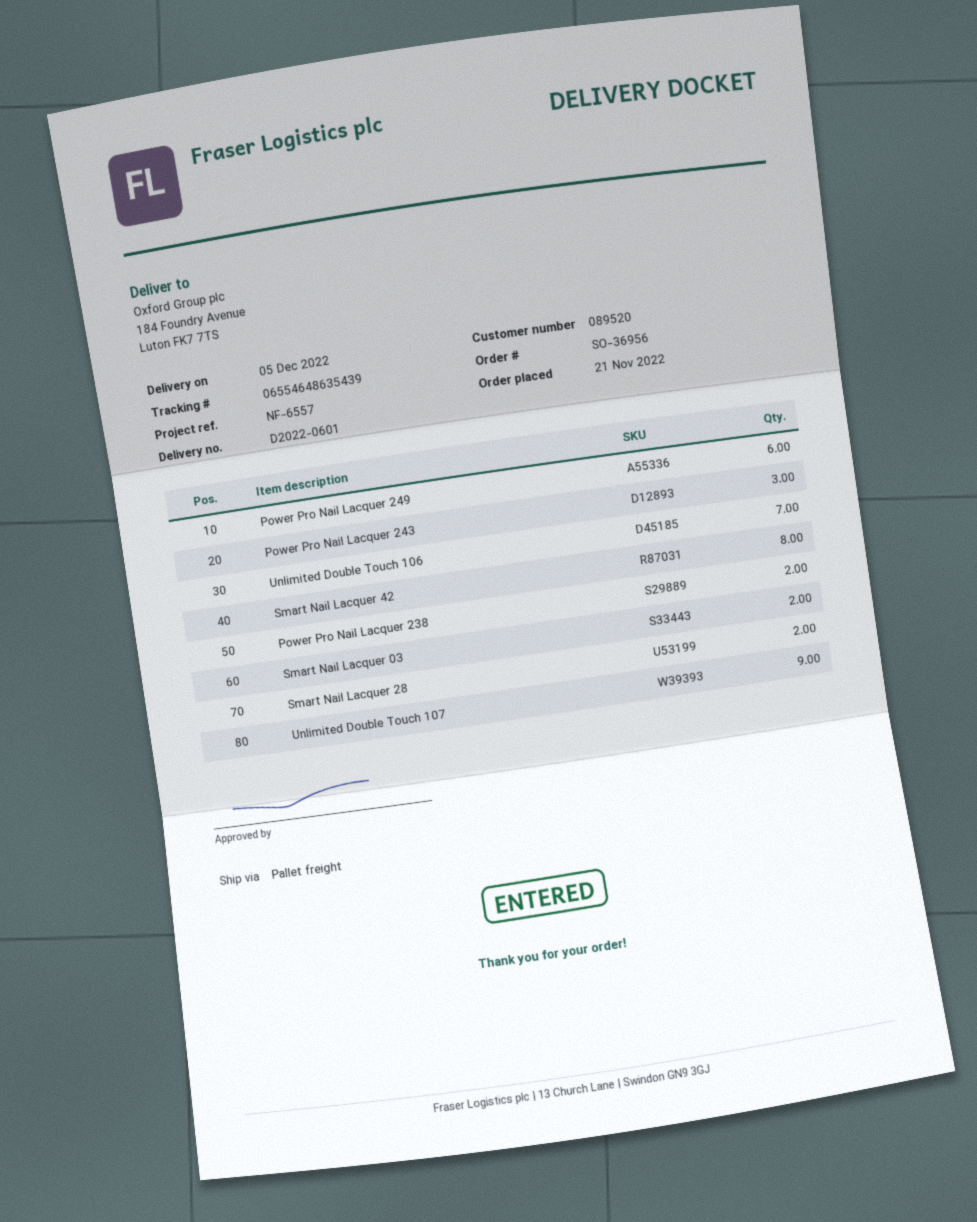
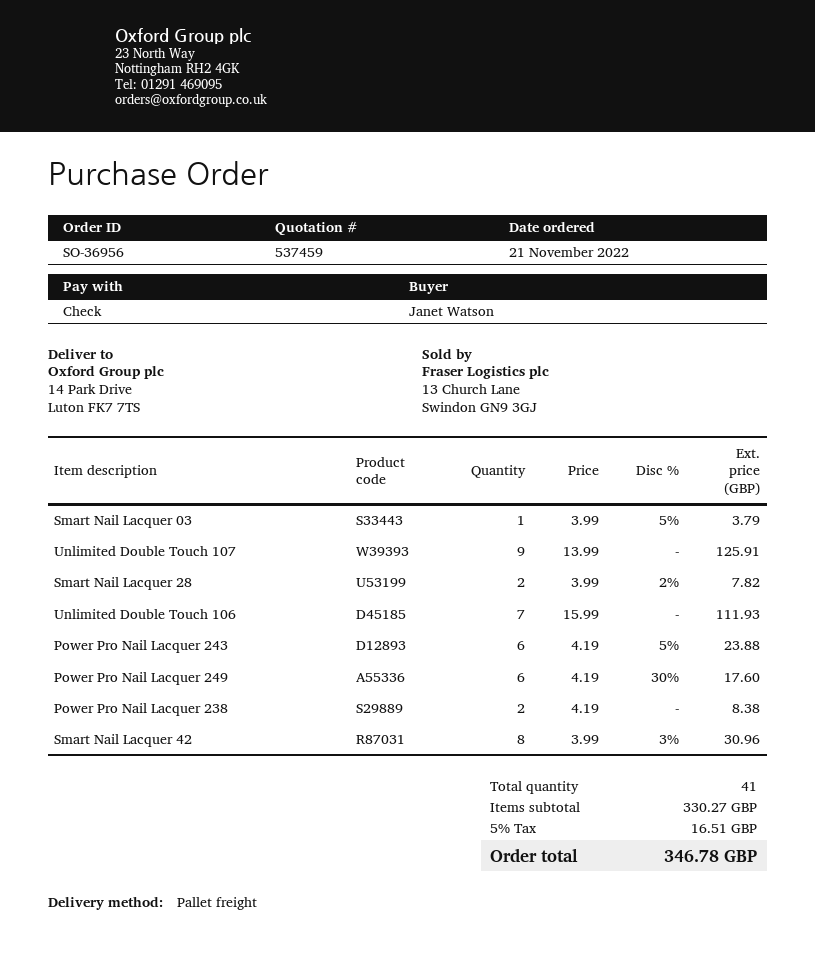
ship to: 184 Foundry Avenue, Luton FK7 7TS -> 14 Park Drive, Luton FK7 7TS
Power Pro Nail Lacquer 243: 3 -> 6
Smart Nail Lacquer 03: 2 -> 1

